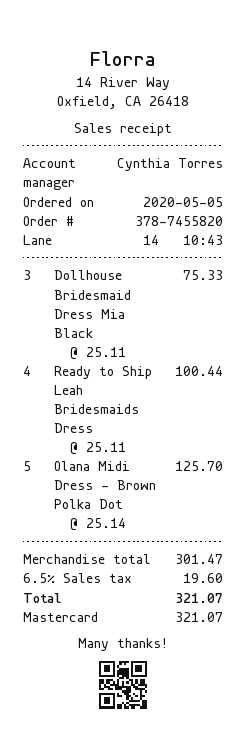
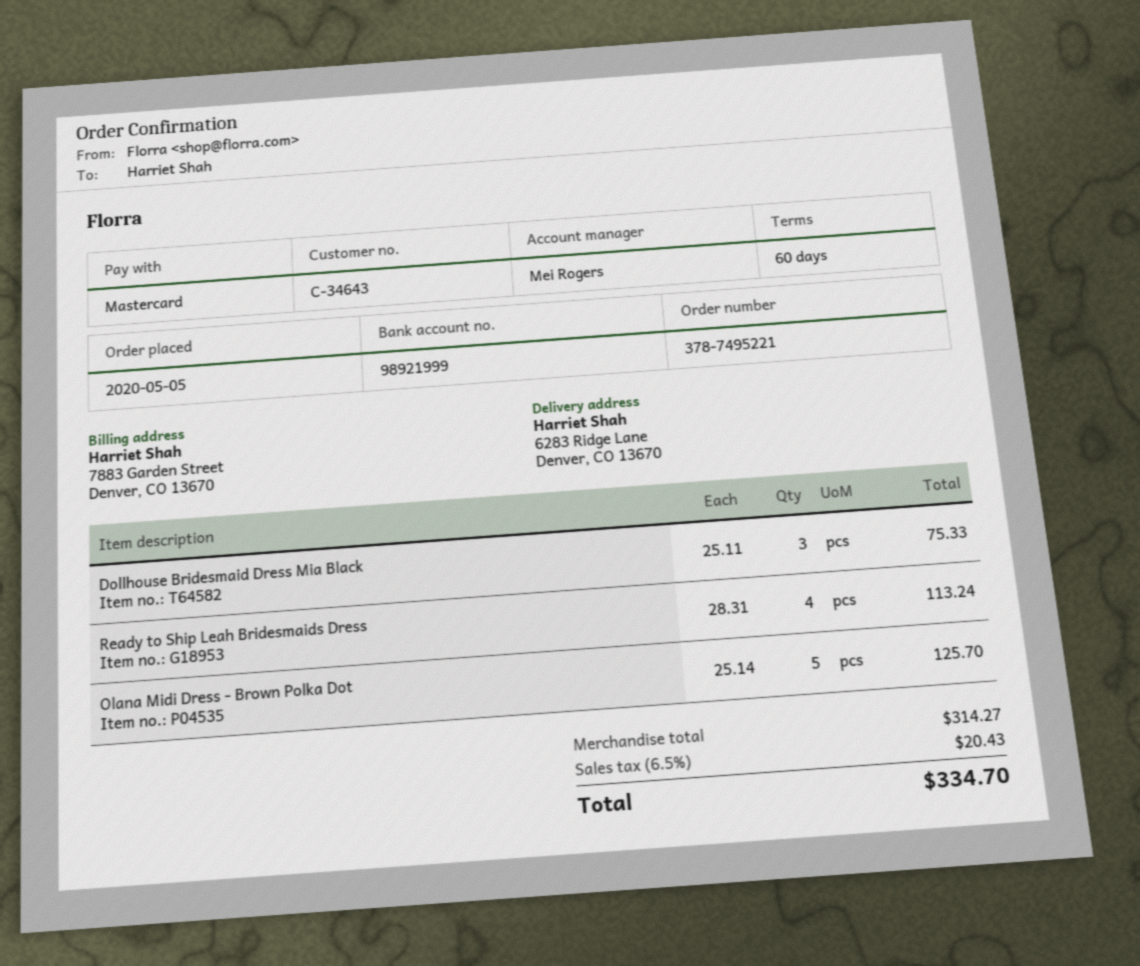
order number: 378-7455820 -> 378-7495221
sales rep: Cynthia Torres -> Mei Rogers
Ready to Ship Leah Bridesmaids Dress: 4 x 25.11 = 100.44 -> 4 x 28.31 = 113.24
subtotal: 301.47 -> 314.27
tax: 6.5% = 19.60 -> 6.5% = 20.43
total: 321.07 -> 334.70

